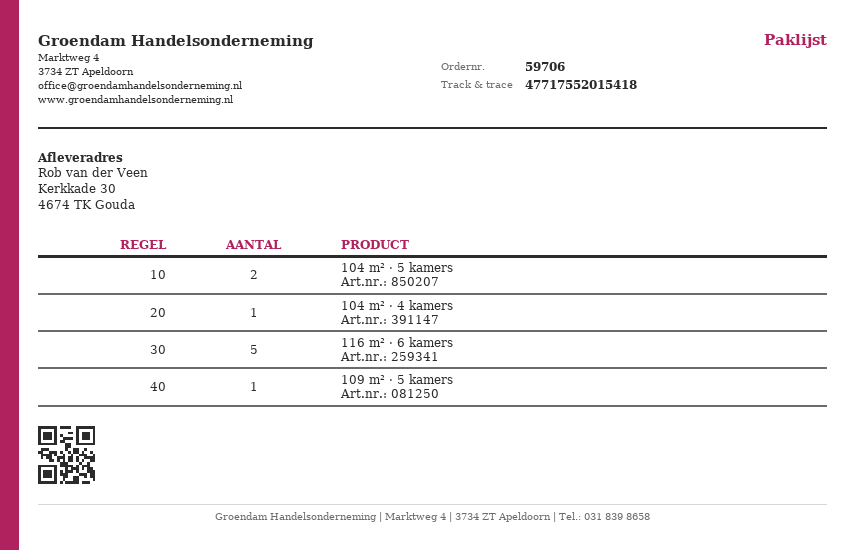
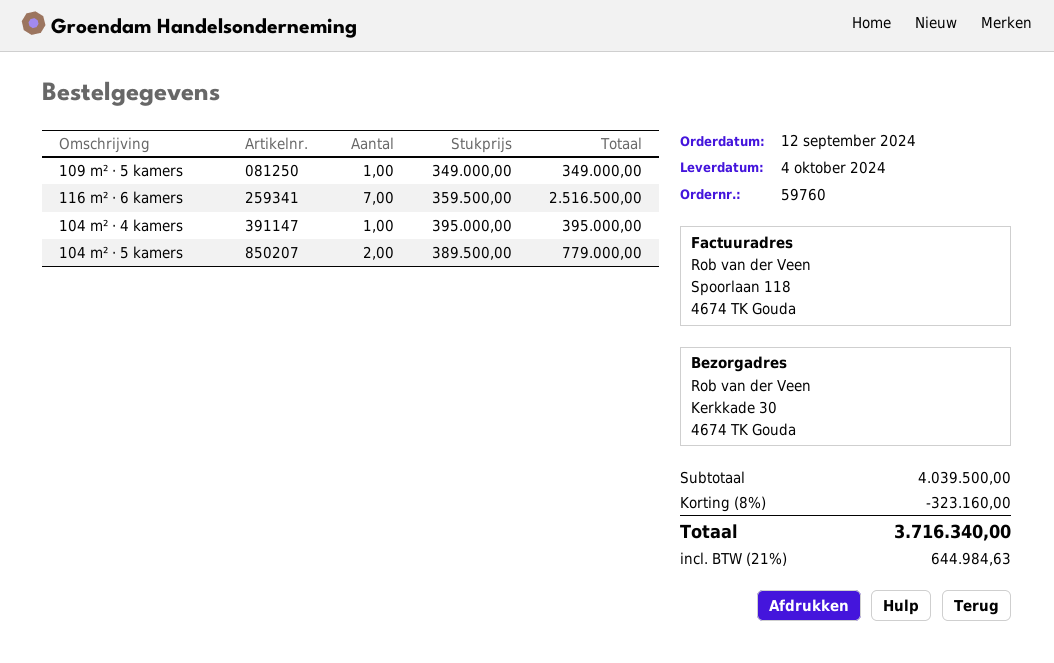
order number: 59706 -> 59760
116 m² · 6 kamers: 5 -> 7

